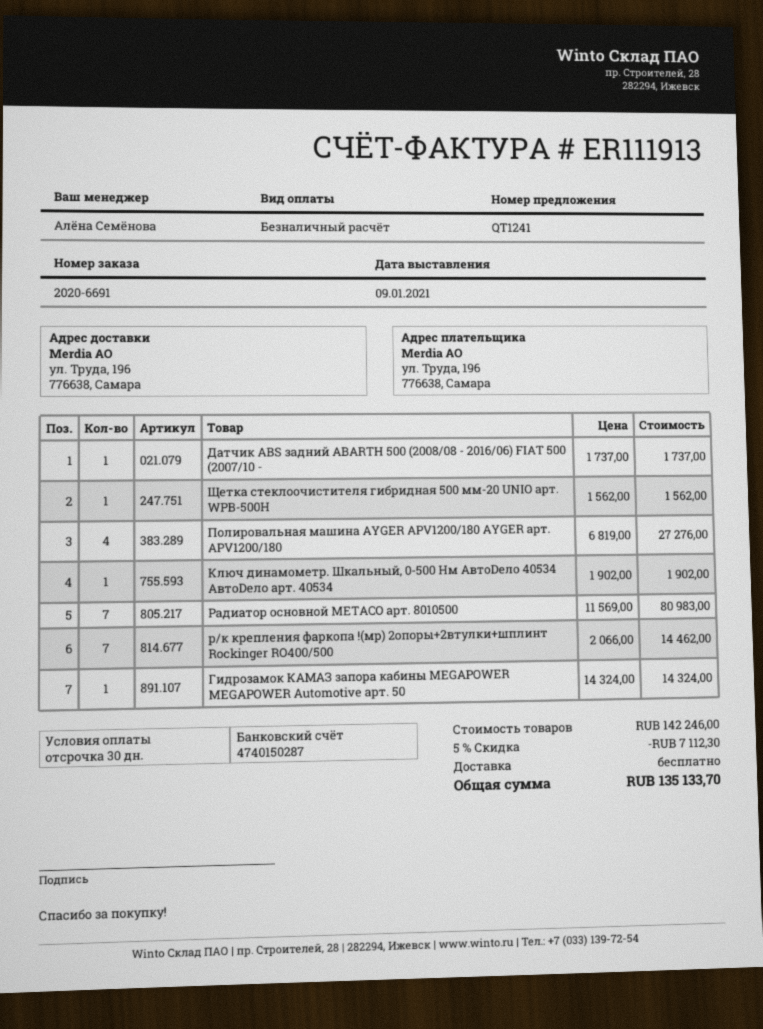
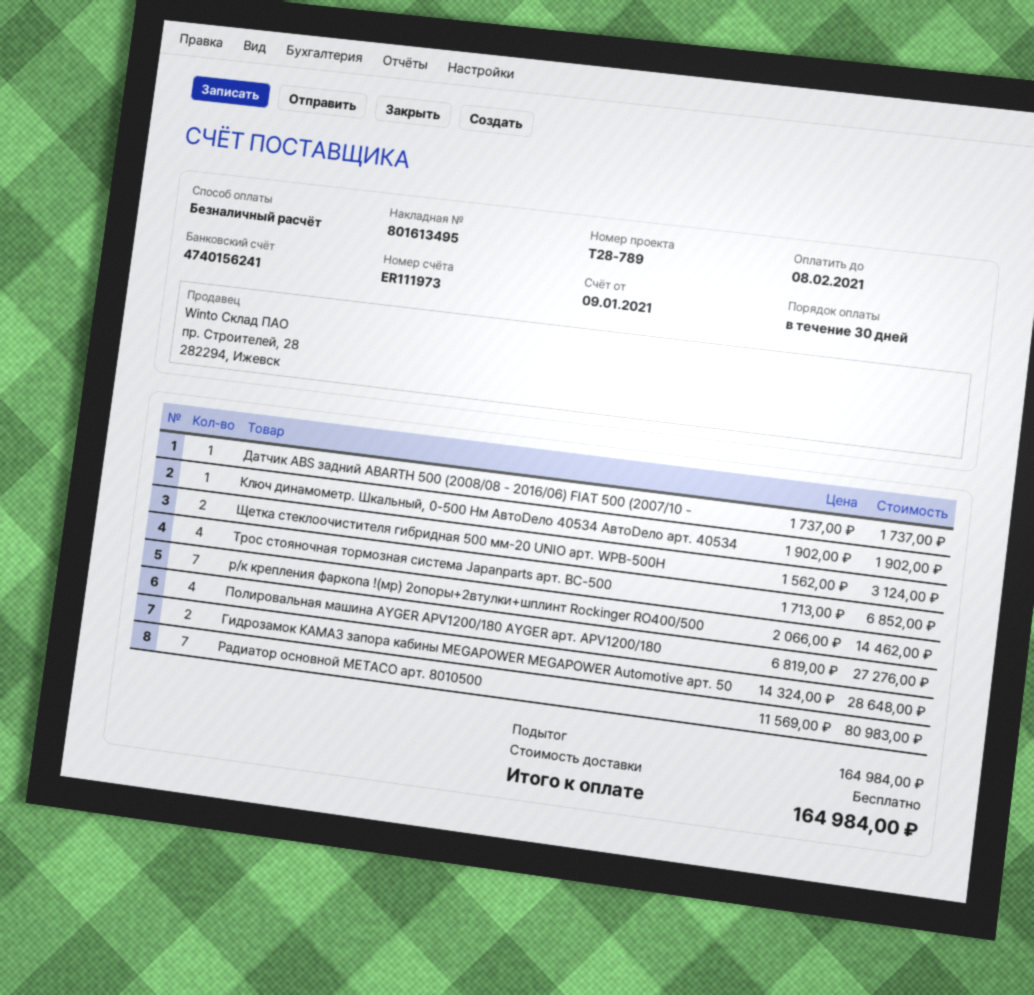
invoice number: ER111913 -> ER111973
bank account: 4740150287 -> 4740156241
Щетка стеклоочистителя гибридная 500 мм-20 UNIO арт. WPB-500H: 1 x 1562.00 = 1562.00 -> 2 x 1562.00 = 3124.00
Гидрозамок КАМАЗ запора кабины MEGAPOWER MEGAPOWER Automotive арт. 50: 1 x 14324.00 = 14324.00 -> 2 x 14324.00 = 28648.00
Трос стояночная тормозная система Japanparts арт. BC-500: none -> 4 x 1713.00 = 6852.00
subtotal: 142246.00 -> 164984.00
discount: 5% = 7112.30 -> none
total: 135133.70 -> 164984.00

